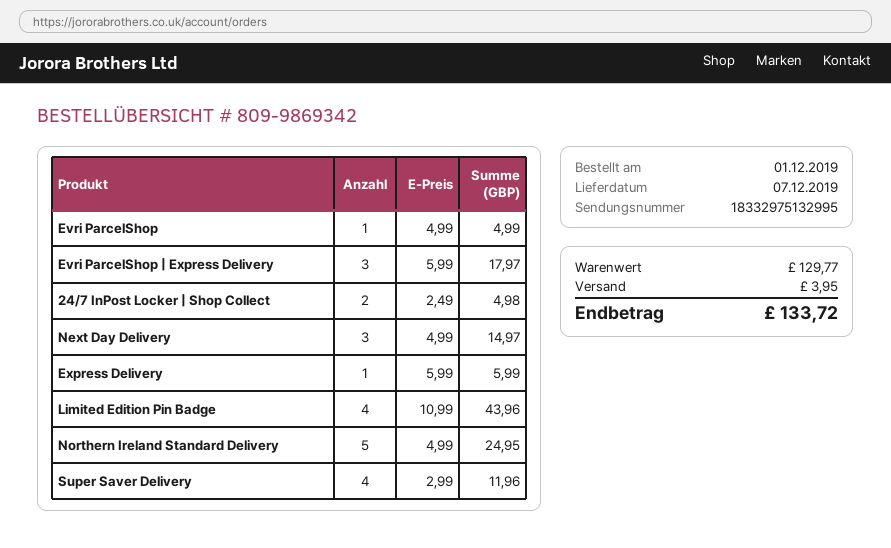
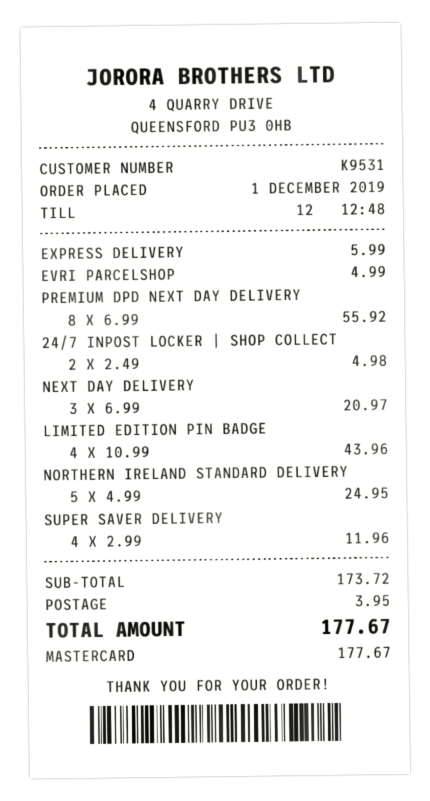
Evri ParcelShop | Express Delivery: 3 x 5.99 = 17.97 -> none
Next Day Delivery: 3 x 4.99 = 14.97 -> 3 x 6.99 = 20.97
PREMIUM DPD NEXT DAY DELIVERY: none -> 8 x 6.99 = 55.92
subtotal: 129.77 -> 173.72
total: 133.72 -> 177.67

